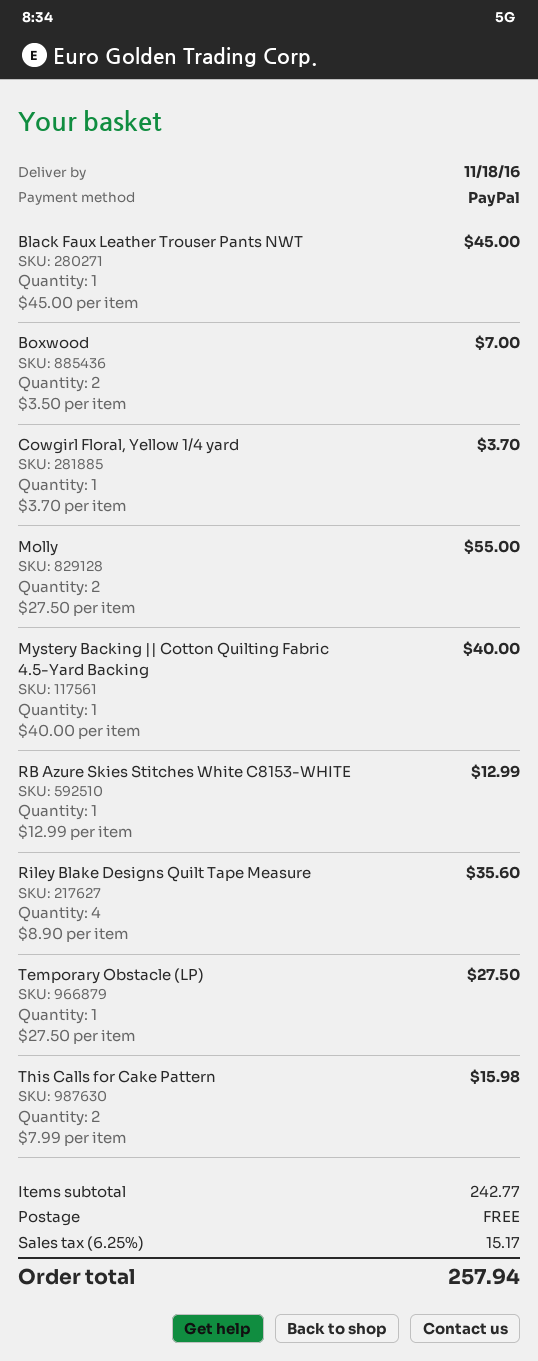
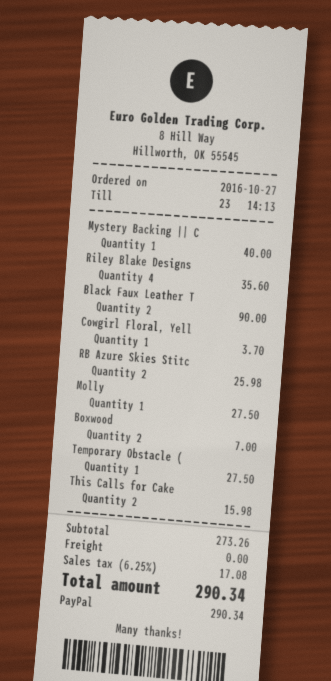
Black Faux Leather Trouser Pants NWT: 1 for 45.00 -> 2 for 90.00
Molly: 2 for 55.00 -> 1 for 27.50
RB Azure Skies Stitches White C8153-WHITE: 1 for 12.99 -> 2 for 25.98
subtotal: 242.77 -> 273.26
tax: 6.25% = 15.17 -> 6.25% = 17.08
total: 257.94 -> 290.34

